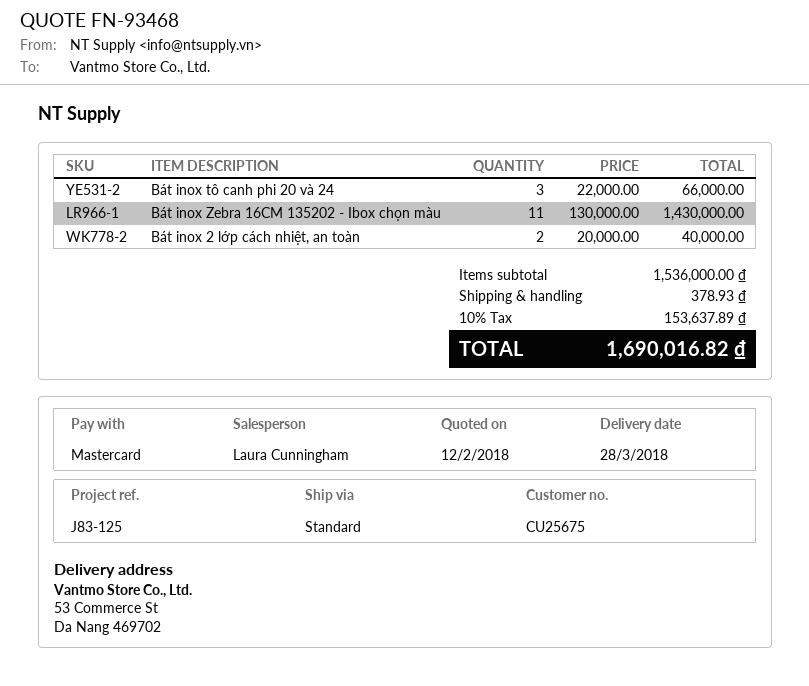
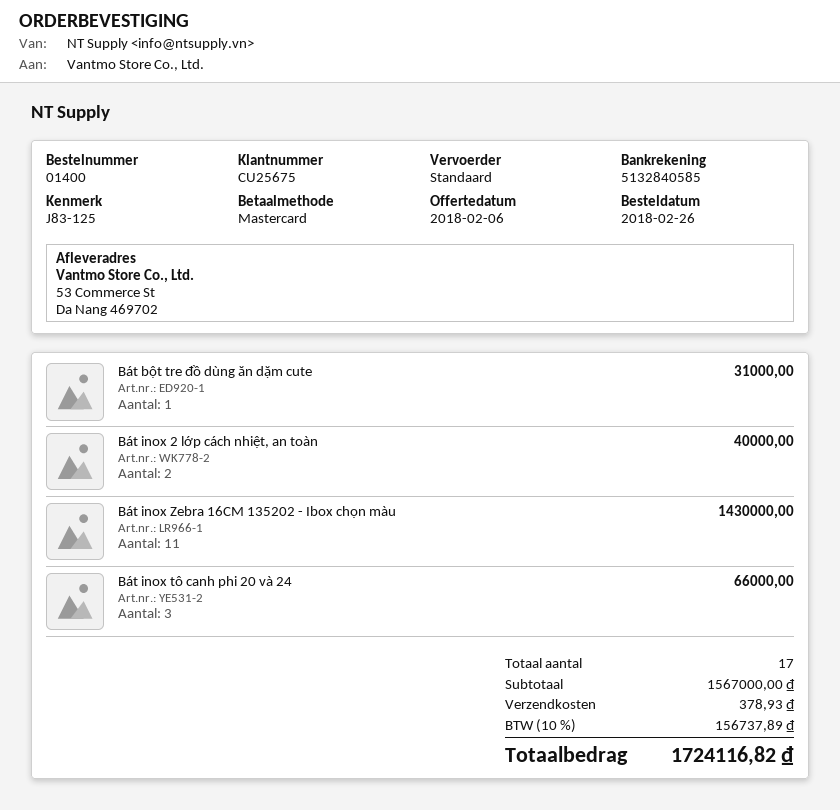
quote date: 2018-02-12 -> 2018-02-06
Bát bột tre đồ dùng ăn dặm cute: none -> 1 for 31000.00
subtotal: 1536000.00 -> 1567000.00
tax: 10% = 153637.89 -> 10% = 156737.89
total: 1690016.82 -> 1724116.82

